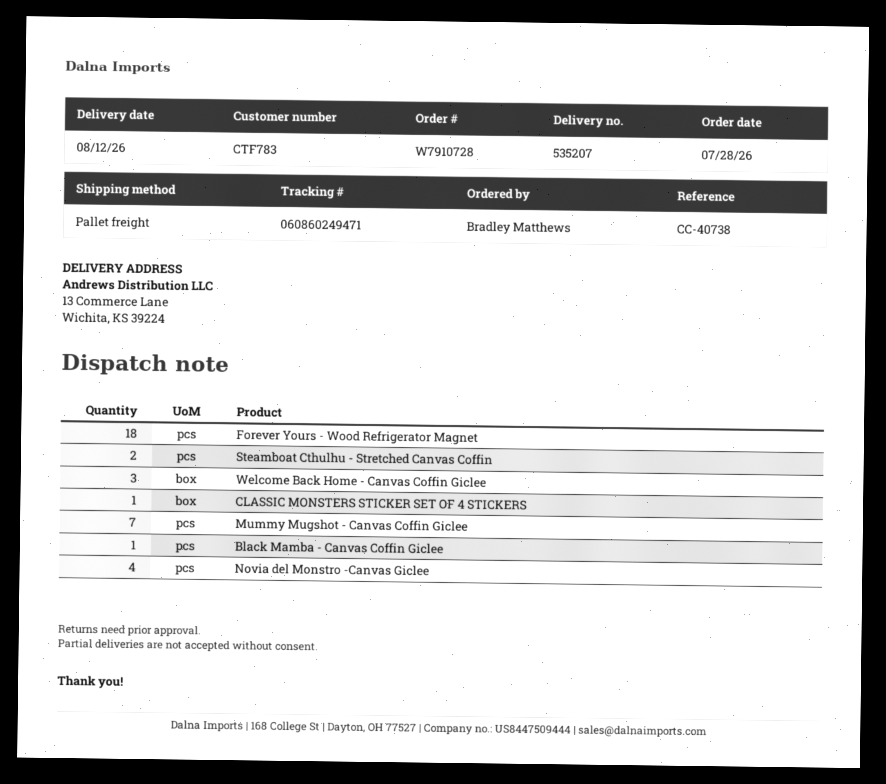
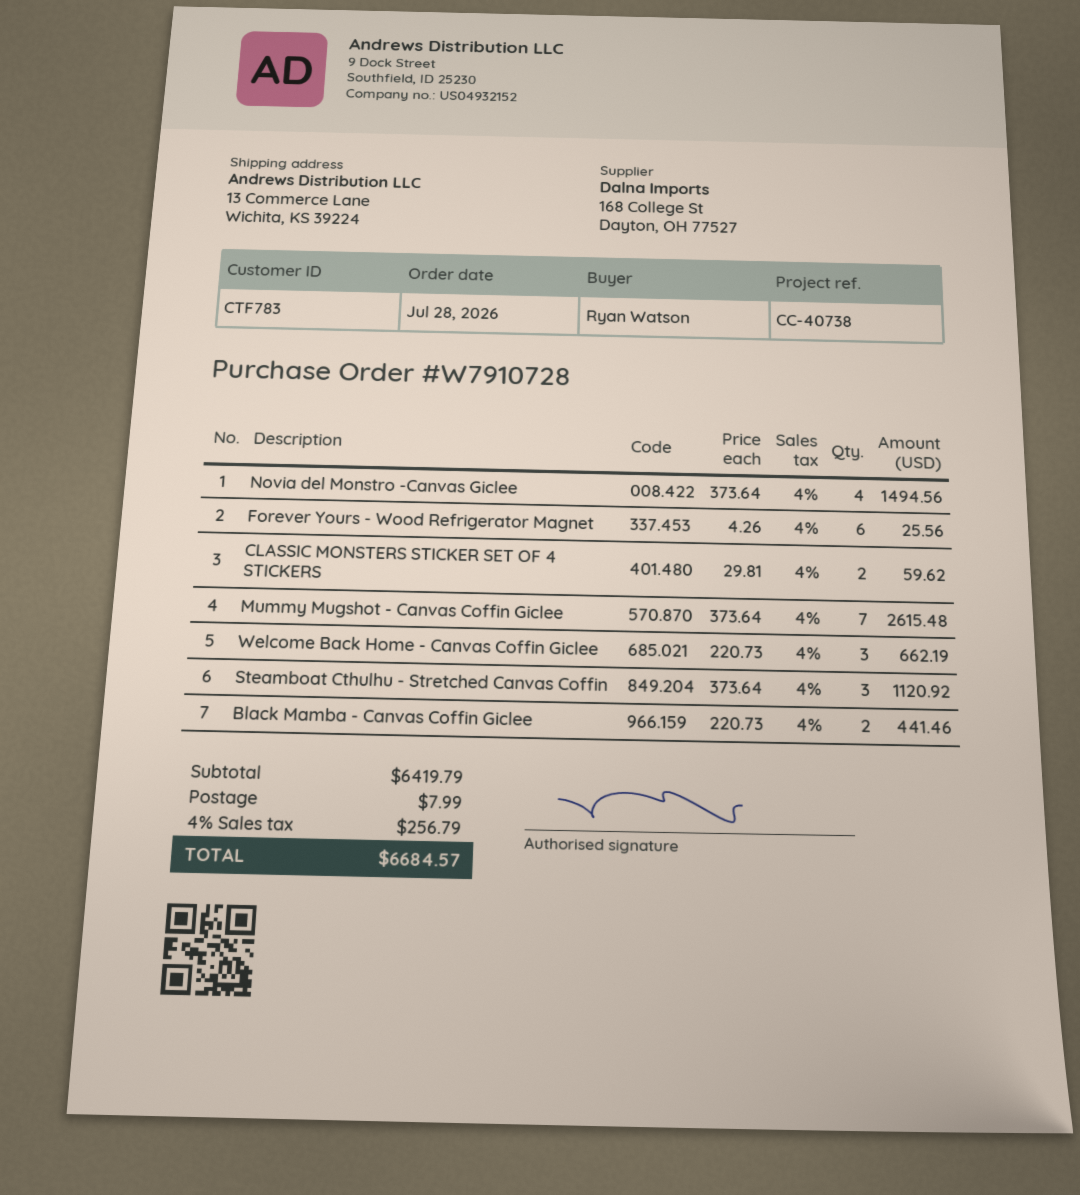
ordered by: Bradley Matthews -> Ryan Watson
Forever Yours - Wood Refrigerator Magnet: 18 -> 6
Steamboat Cthulhu - Stretched Canvas Coffin: 2 -> 3
CLASSIC MONSTERS STICKER SET OF 4 STICKERS: 1 -> 2
Black Mamba - Canvas Coffin Giclee: 1 -> 2

